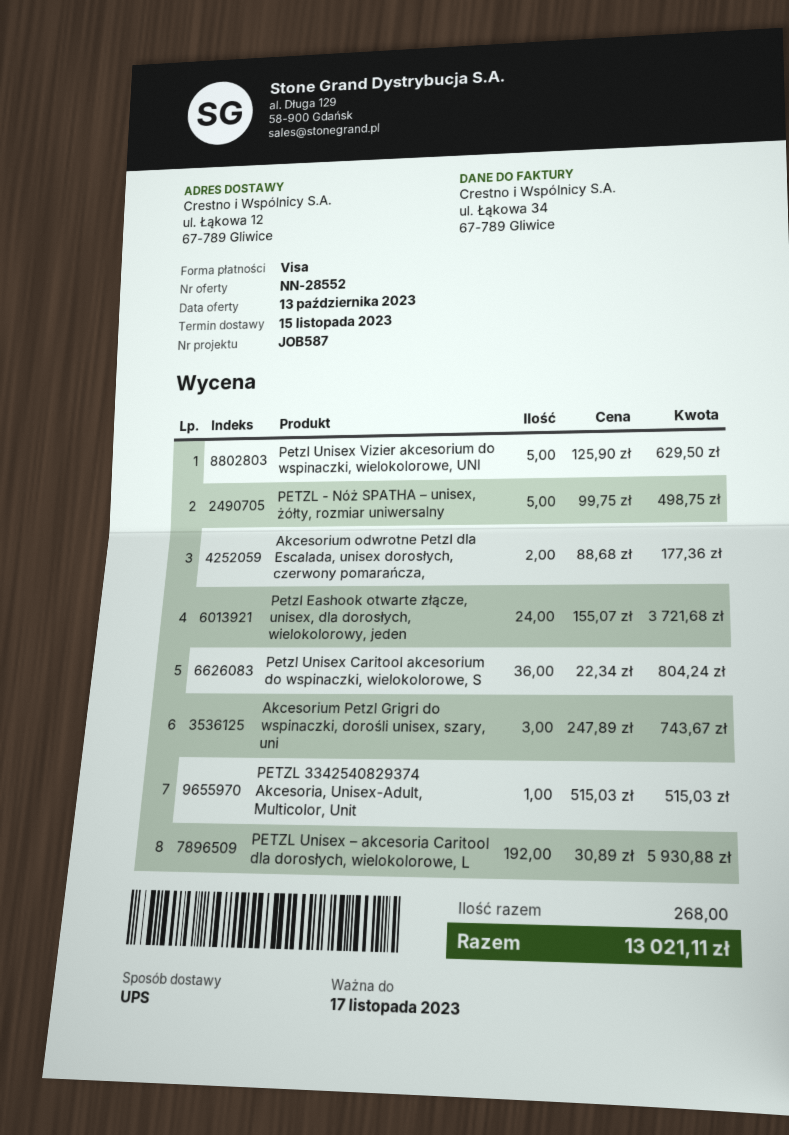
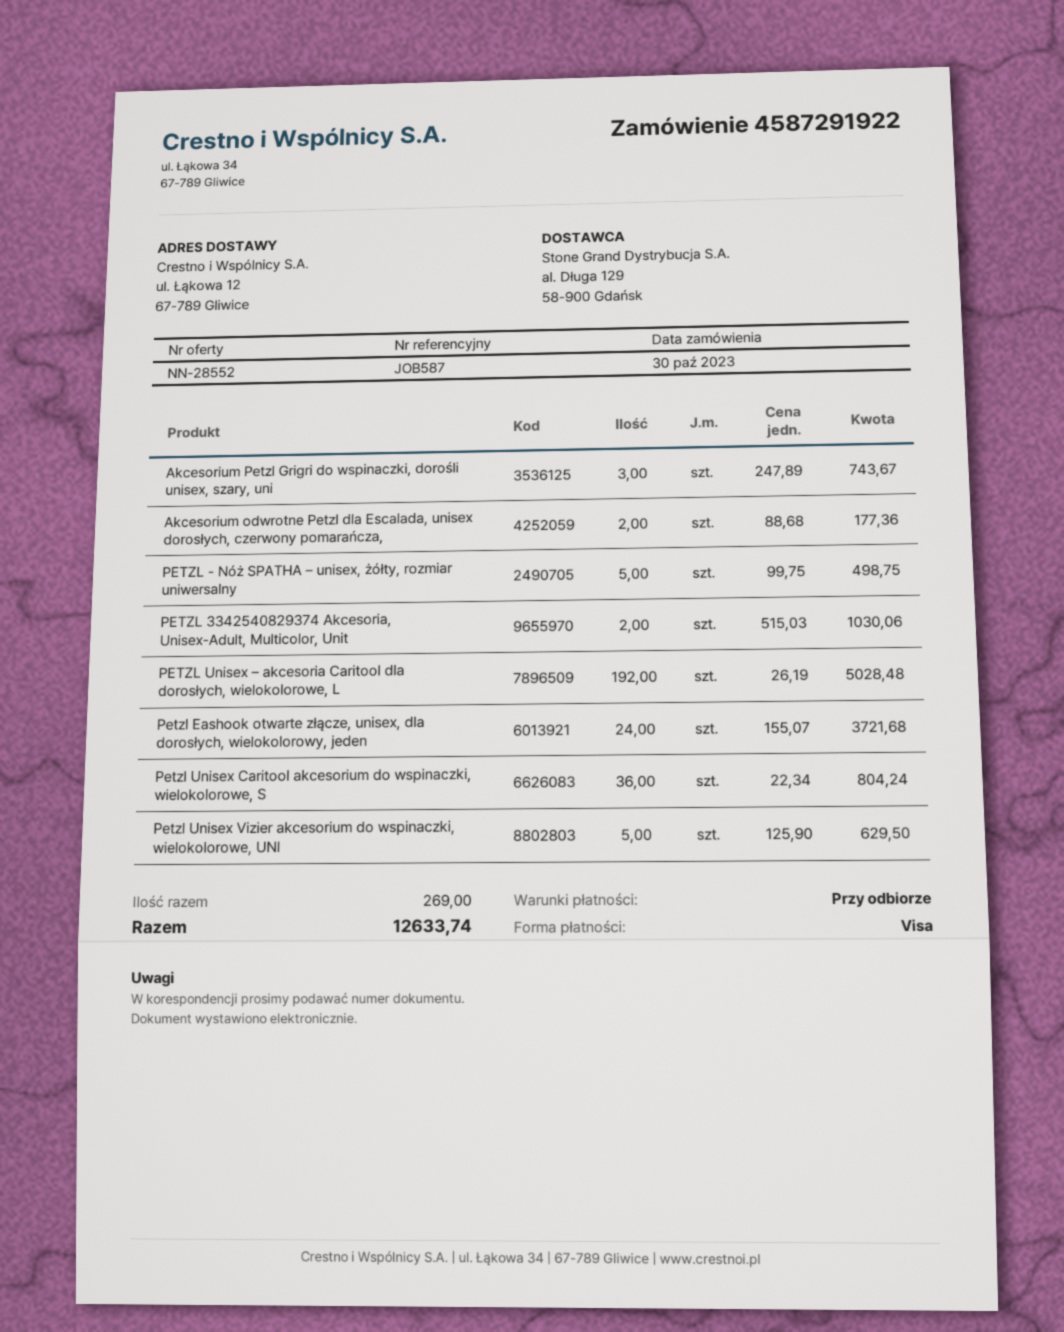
PETZL 3342540829374 Akcesoria, Unisex-Adult, Multicolor, Unit: 1 x 515.03 = 515.03 -> 2 x 515.03 = 1030.06
PETZL Unisex – akcesoria Caritool dla dorosłych, wielokolorowe, L: 192 x 30.89 = 5930.88 -> 192 x 26.19 = 5028.48
total quantity: 268 -> 269
total: 13021.11 -> 12633.74

